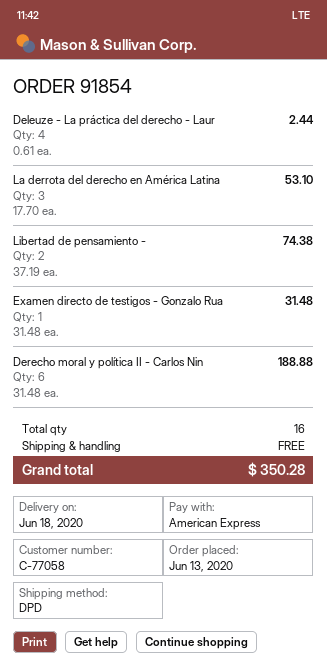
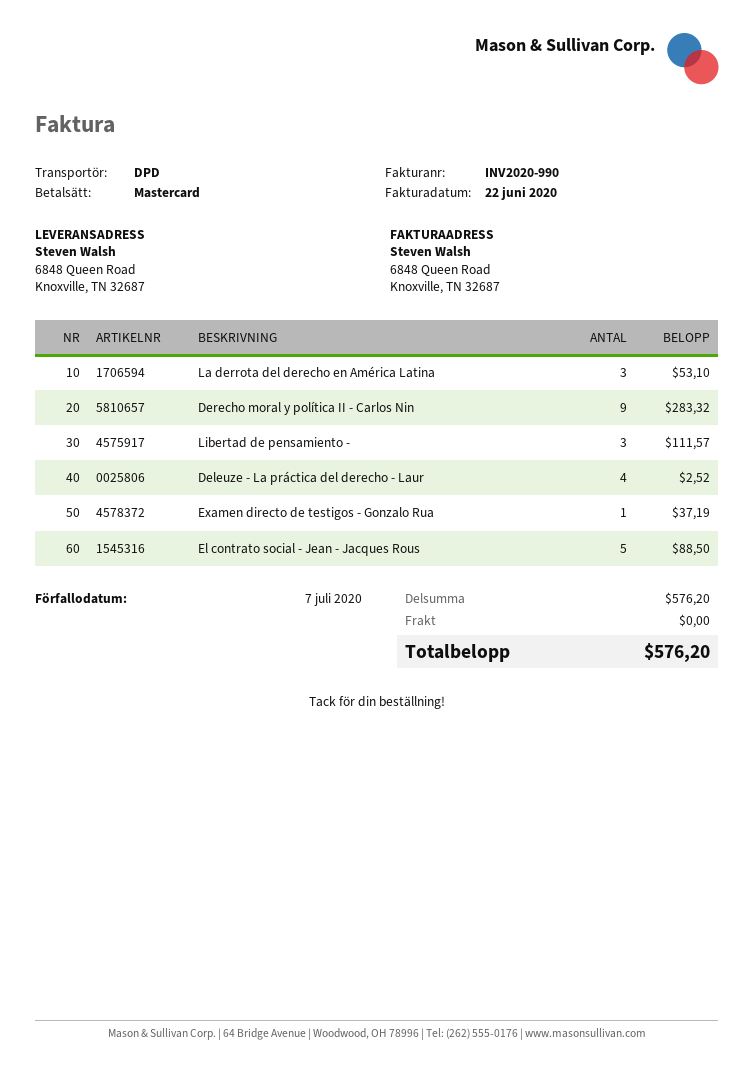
payment method: American Express -> Mastercard
Deleuze - La práctica del derecho - Laur: 4 for 2.44 -> 4 for 2.52
Libertad de pensamiento -: 2 for 74.38 -> 3 for 111.57
Examen directo de testigos - Gonzalo Rua: 1 for 31.48 -> 1 for 37.19
Derecho moral y política II - Carlos Nin: 6 for 188.88 -> 9 for 283.32
El contrato social - Jean - Jacques Rous: none -> 5 for 88.50
total: 350.28 -> 576.20

